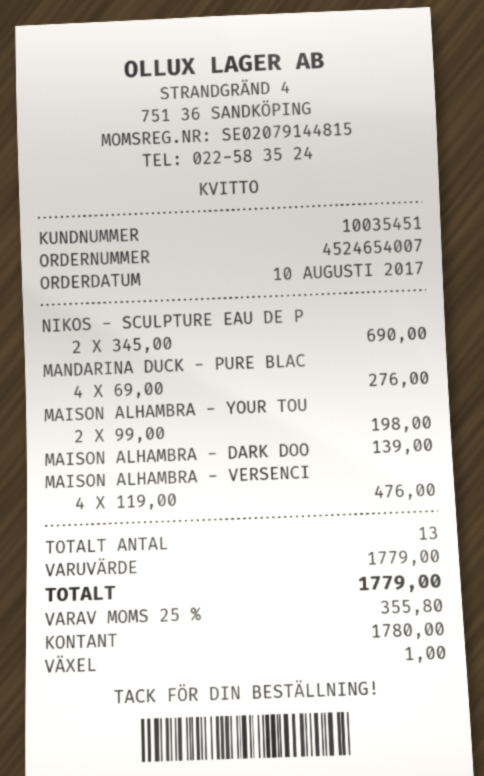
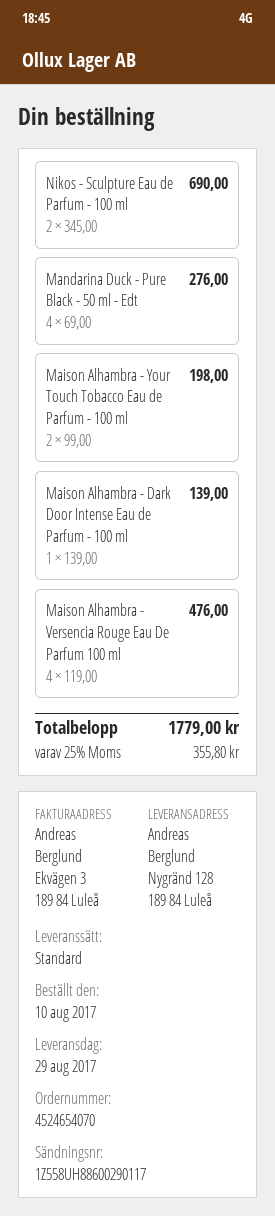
order number: 4524654007 -> 4524654070

